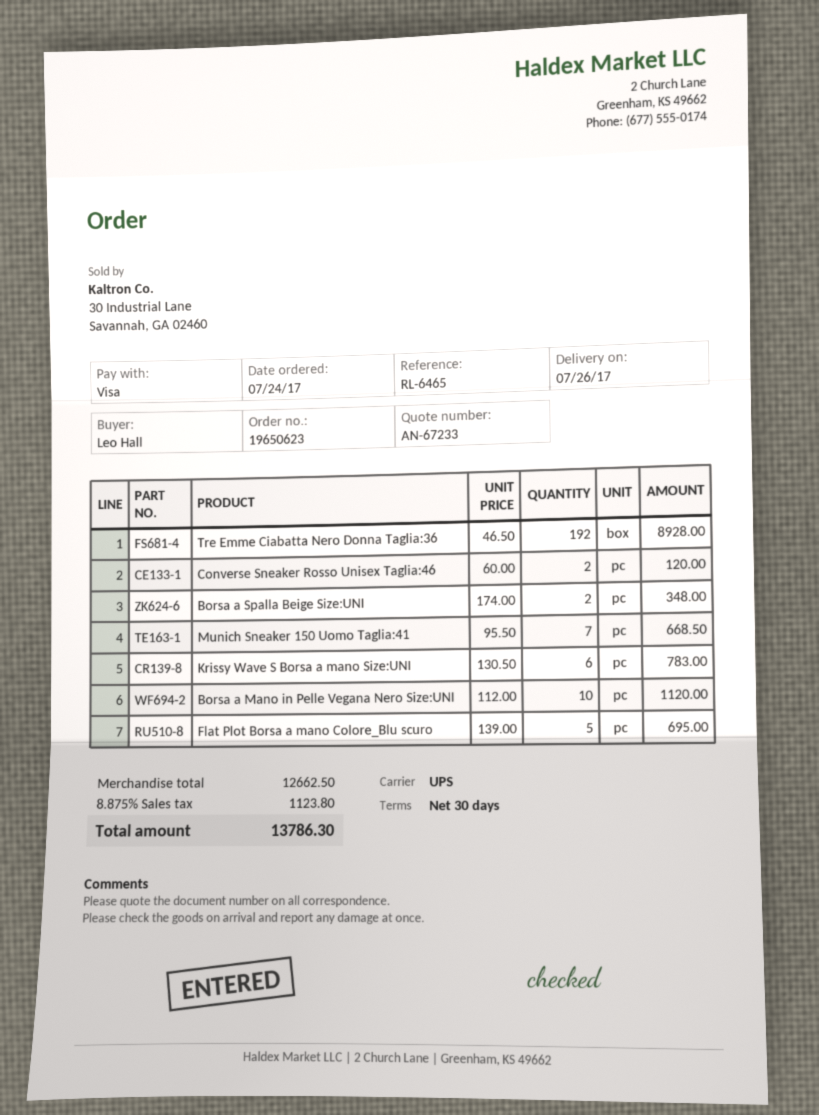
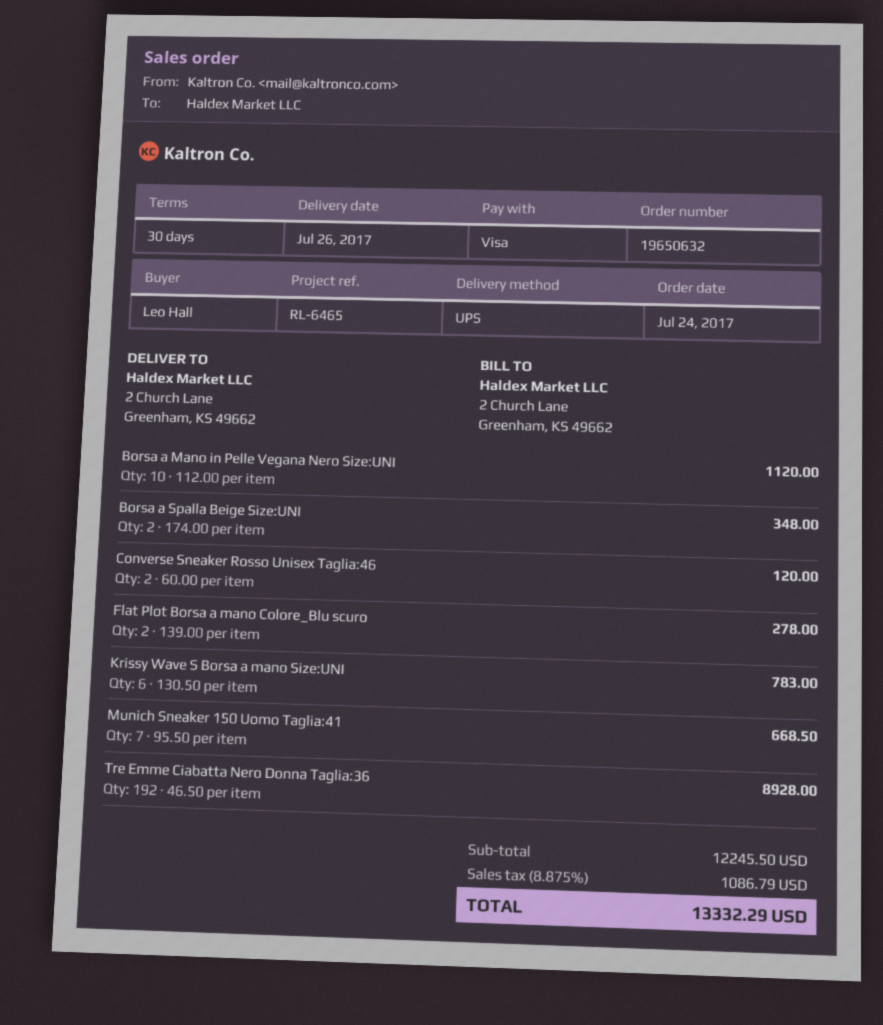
order number: 19650623 -> 19650632
Flat Plot Borsa a mano Colore_Blu scuro: 5 x 139.00 = 695.00 -> 2 x 139.00 = 278.00
subtotal: 12662.50 -> 12245.50
tax: 8.875% = 1123.80 -> 8.875% = 1086.79
total: 13786.30 -> 13332.29

